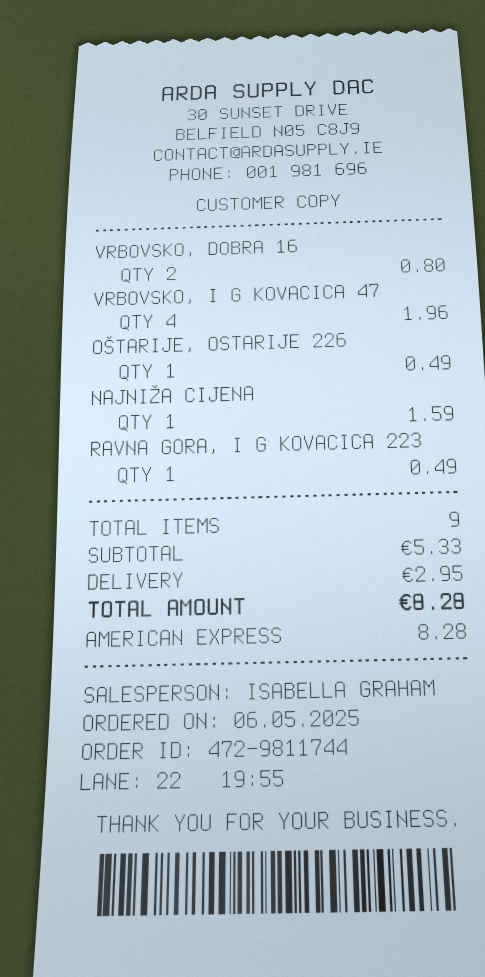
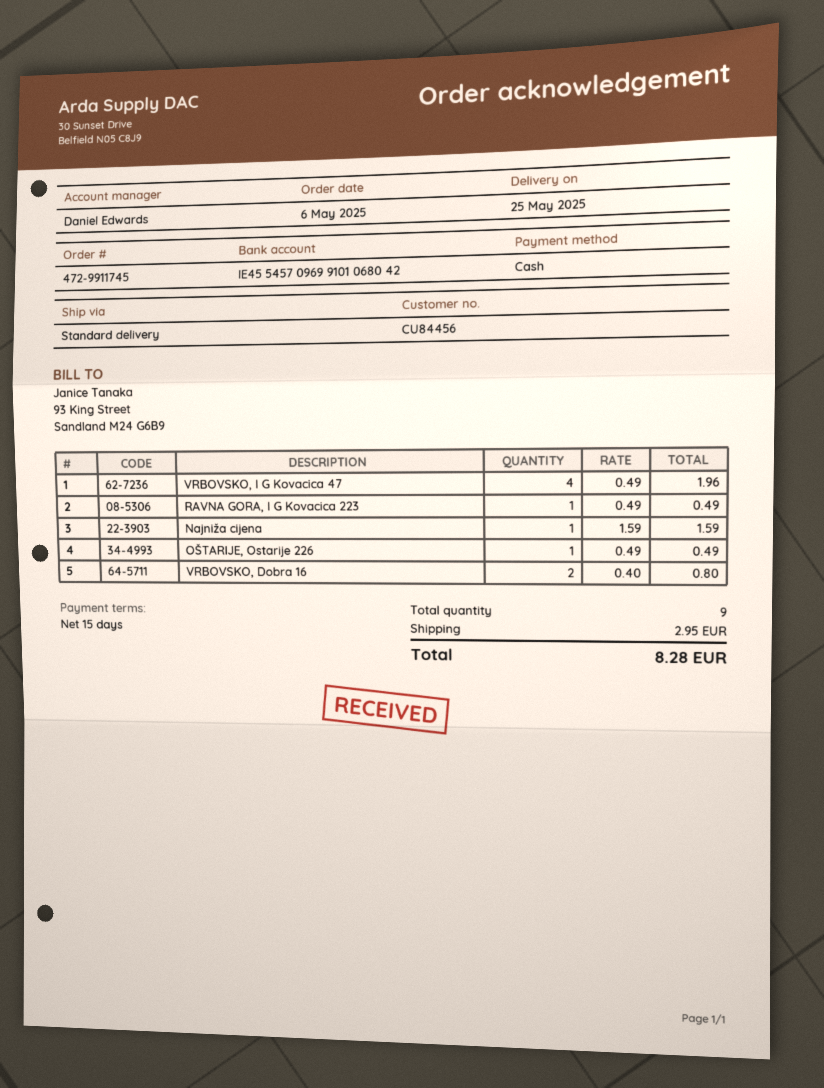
order number: 472-9811744 -> 472-9911745
sales rep: ISABELLA GRAHAM -> Daniel Edwards
payment method: American Express -> cash

